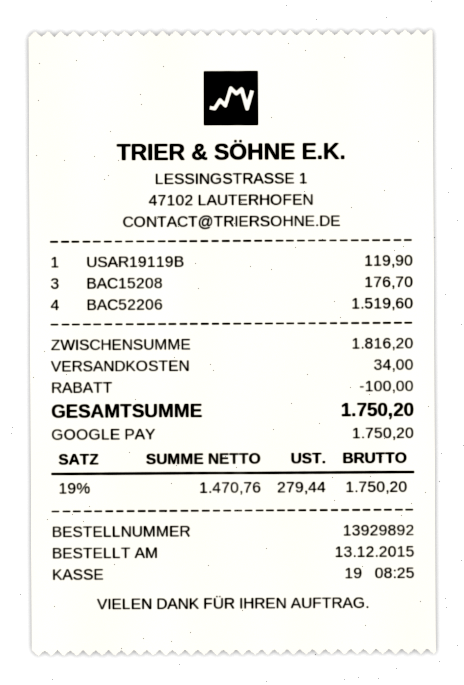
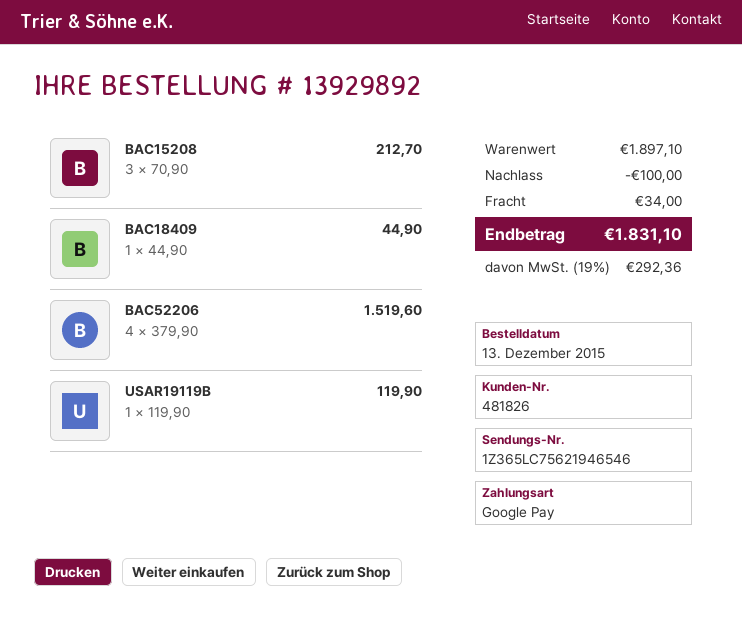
BAC15208: 3 for 176.70 -> 3 for 212.70
BAC18409: none -> 1 for 44.90
subtotal: 1816.20 -> 1897.10
tax: 19% = 279.44 -> 19% = 292.36
total: 1750.20 -> 1831.10

